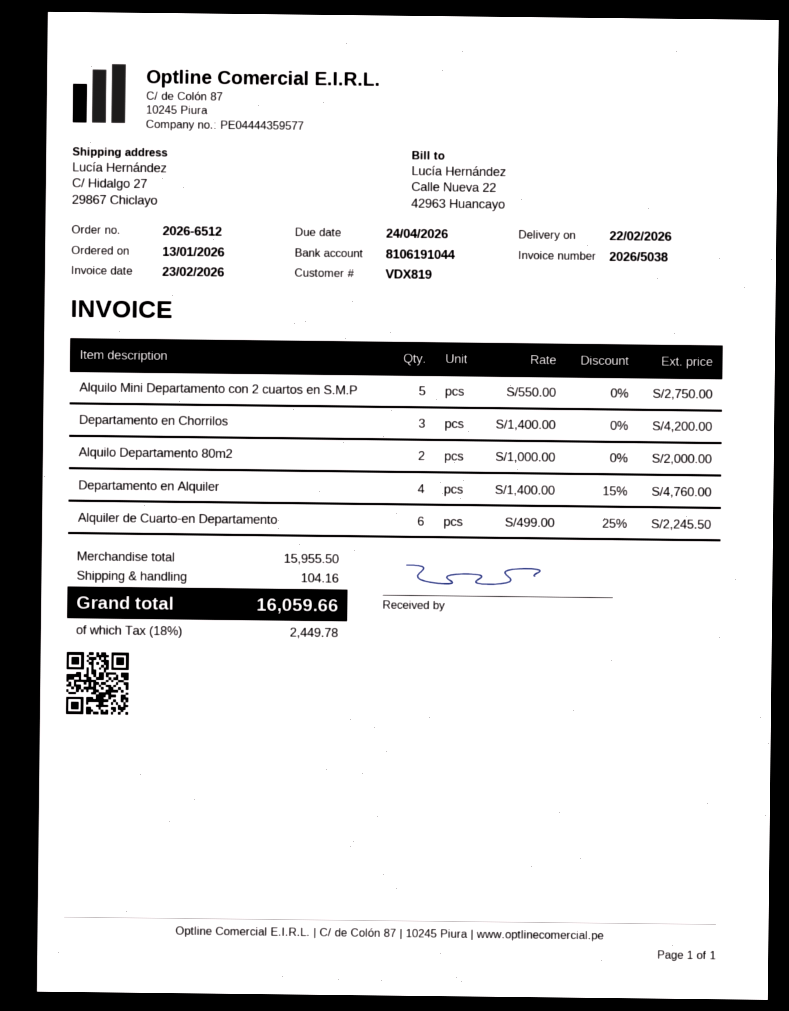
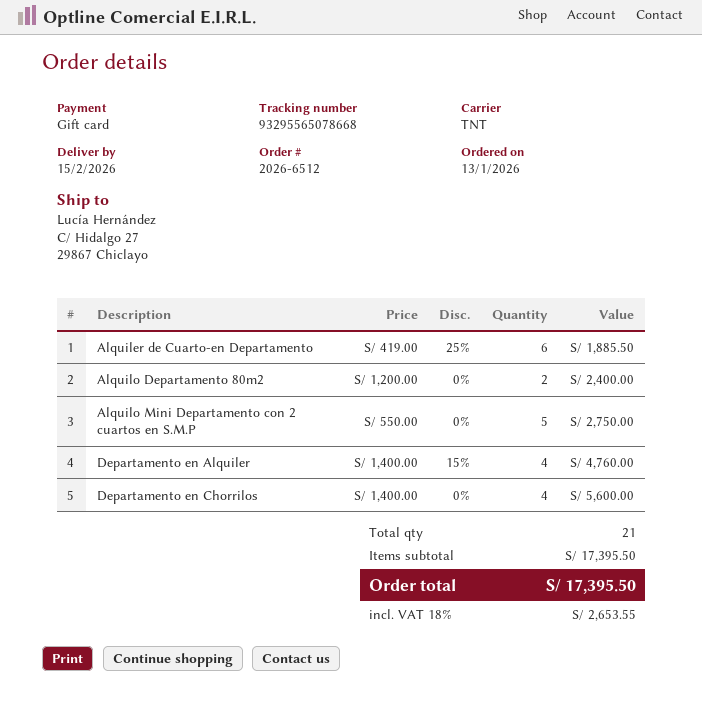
delivery date: 2026-02-22 -> 2026-02-15
Departamento en Chorrilos: 3 x 1400.00 = 4200.00 -> 4 x 1400.00 = 5600.00
Alquilo Departamento 80m2: 2 x 1000.00 = 2000.00 -> 2 x 1200.00 = 2400.00
Alquiler de Cuarto-en Departamento: 6 x 499.00 - 25% = 2245.50 -> 6 x 419.00 - 25% = 1885.50
subtotal: 15955.50 -> 17395.50
shipping: 104.16 -> none
tax: 18% = 2449.78 -> 18% = 2653.55
total: 16059.66 -> 17395.50

